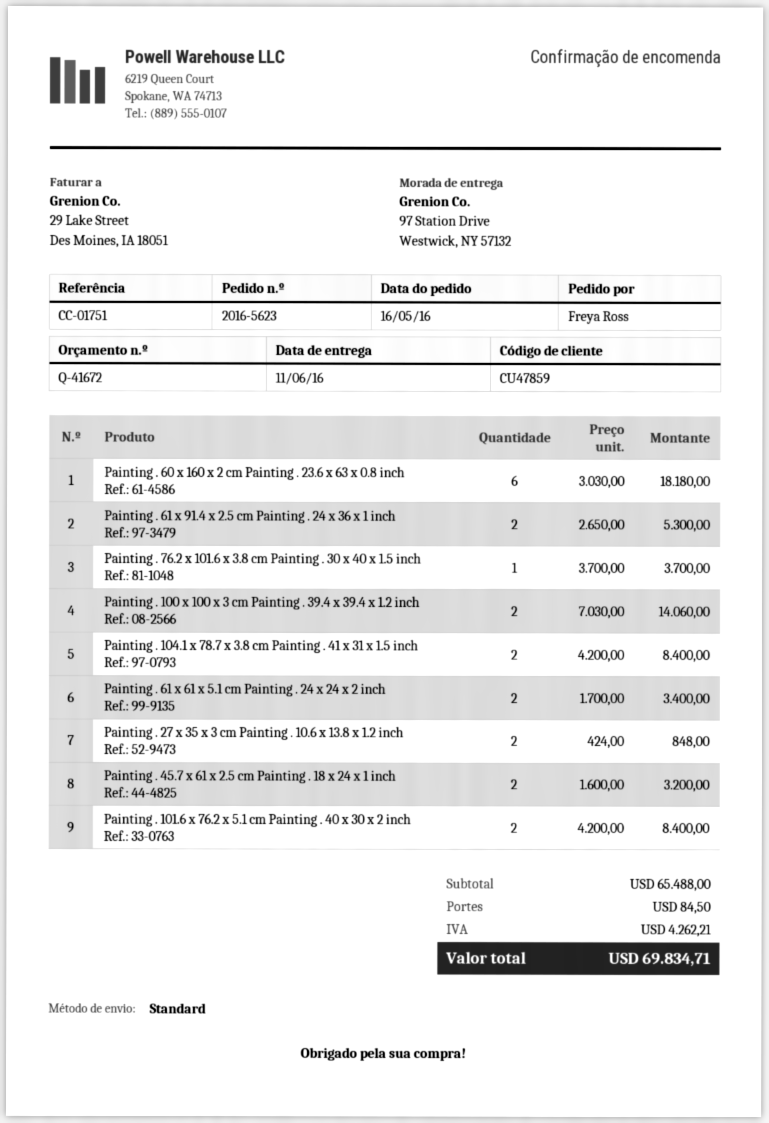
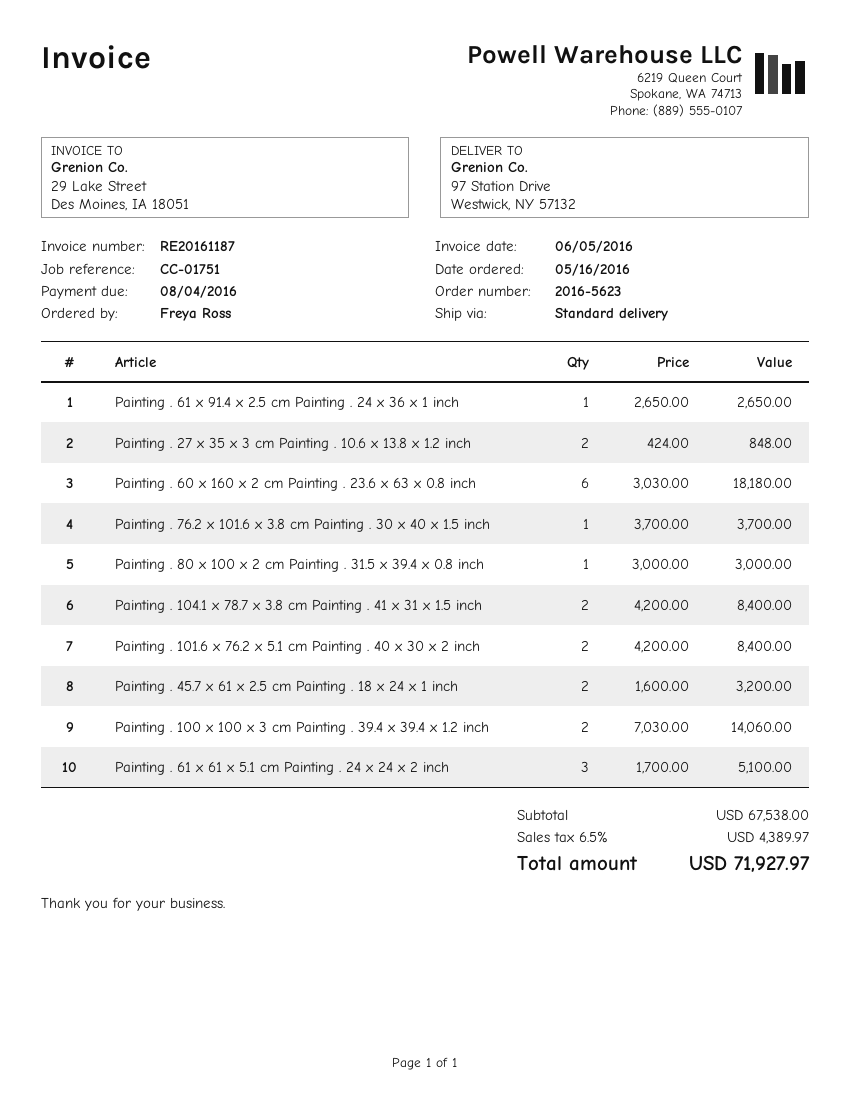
Painting . 61 x 91.4 x 2.5 cm Painting . 24 x 36 x 1 inch: 2 x 2650.00 = 5300.00 -> 1 x 2650.00 = 2650.00
Painting . 61 x 61 x 5.1 cm Painting . 24 x 24 x 2 inch: 2 x 1700.00 = 3400.00 -> 3 x 1700.00 = 5100.00
Painting . 80 x 100 x 2 cm Painting . 31.5 x 39.4 x 0.8 inch: none -> 1 x 3000.00 = 3000.00
subtotal: 65488.00 -> 67538.00
shipping: 84.50 -> none
tax: 4262.21 -> 4389.97
total: 69834.71 -> 71927.97

